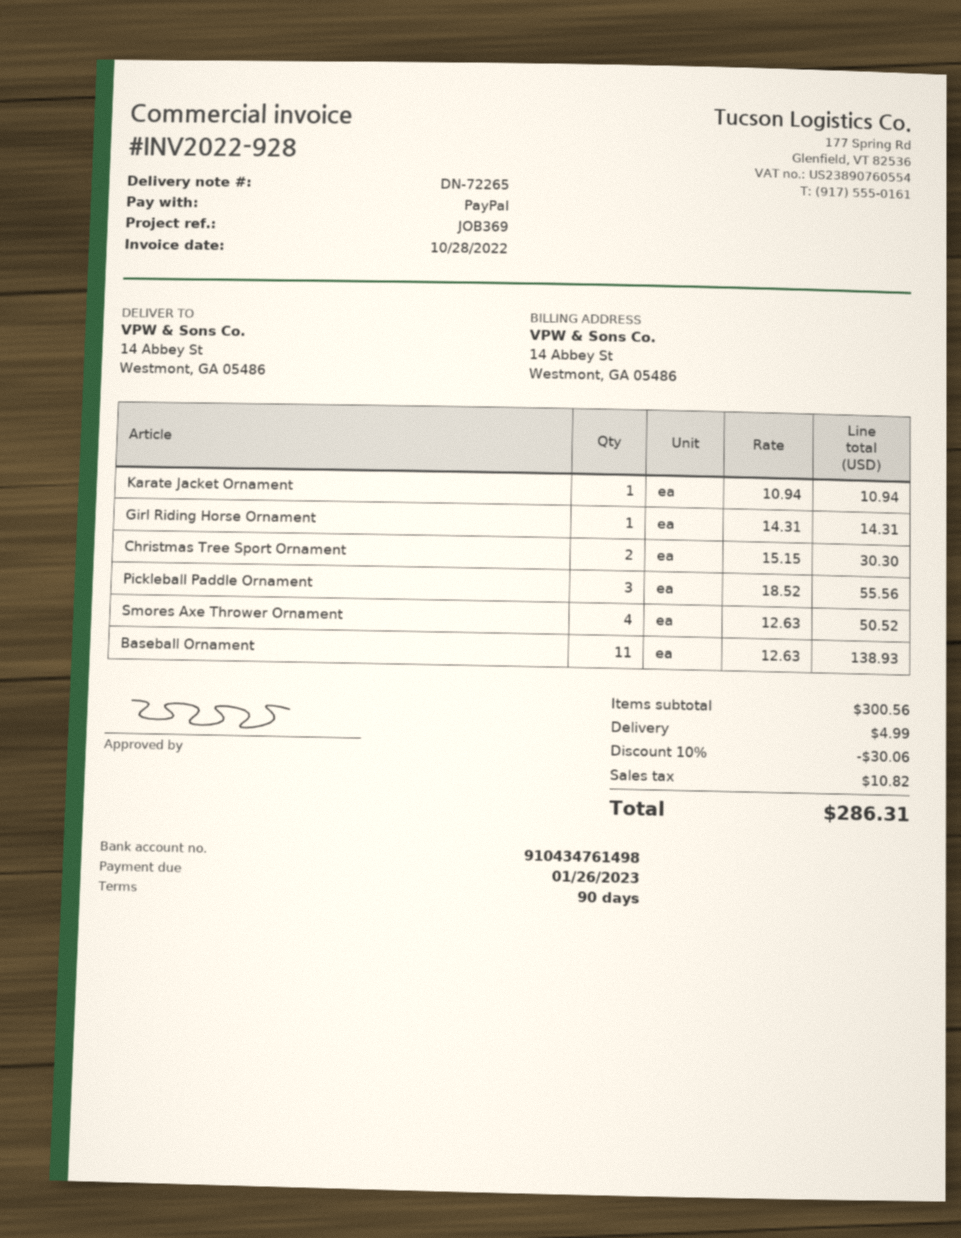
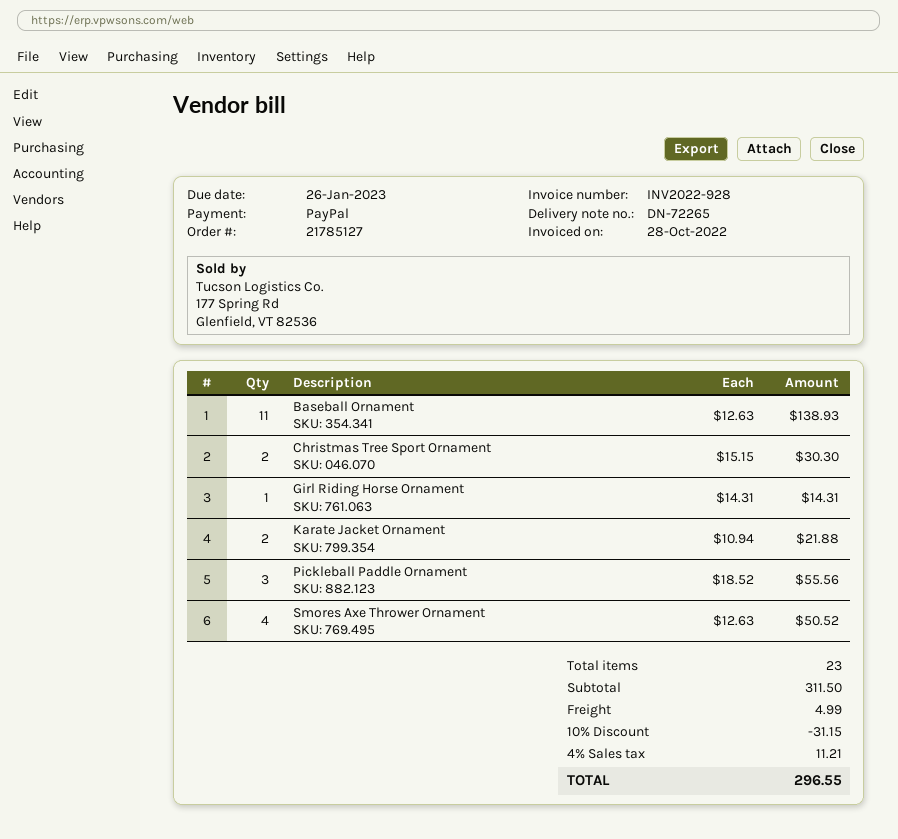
Karate Jacket Ornament: 1 x 10.94 = 10.94 -> 2 x 10.94 = 21.88
subtotal: 300.56 -> 311.50
discount: 10% = 30.06 -> 10% = 31.15
tax: 10.82 -> 11.21
total: 286.31 -> 296.55

